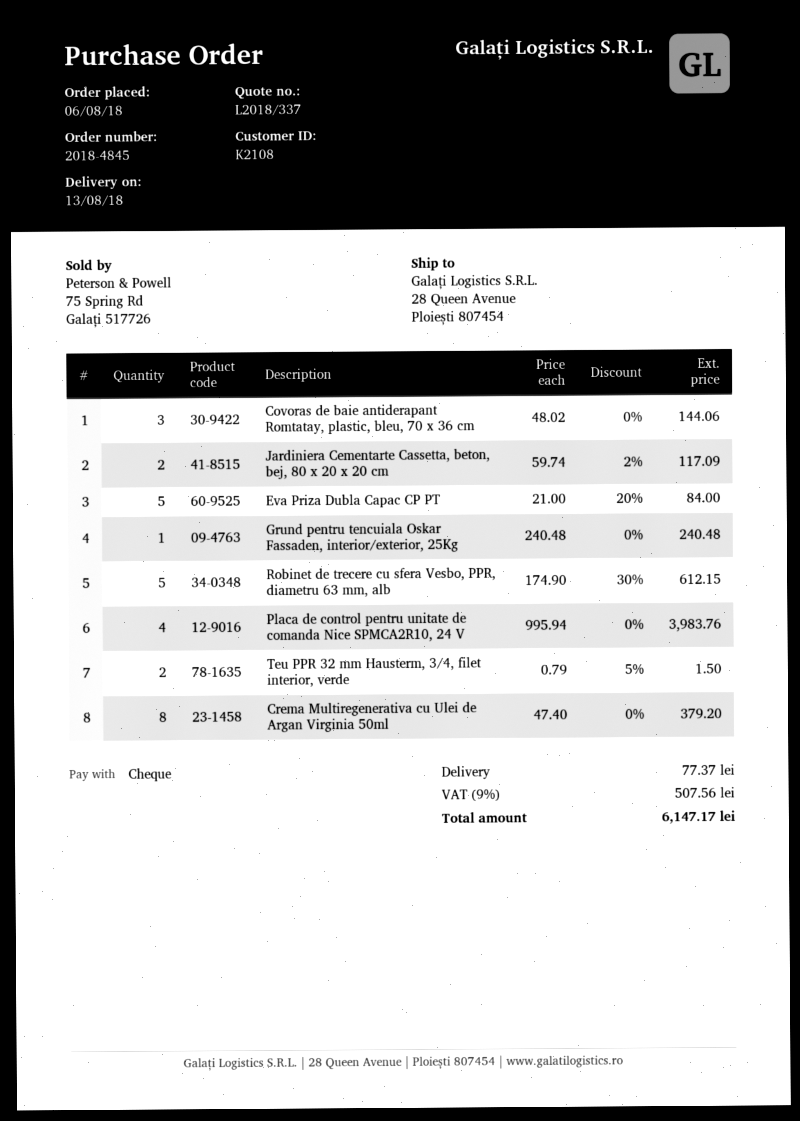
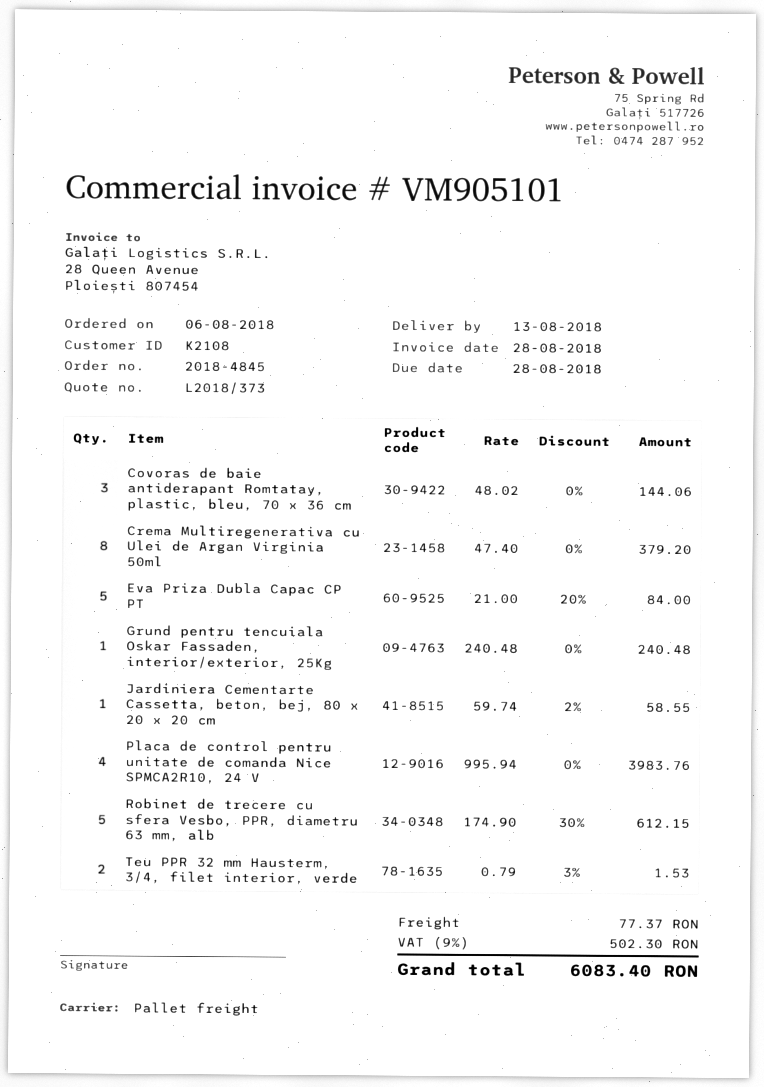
quote number: L2018/337 -> L2018/373
Jardiniera Cementarte Cassetta, beton, bej, 80 x 20 x 20 cm: 2 x 59.74 - 2% = 117.09 -> 1 x 59.74 - 2% = 58.55
Teu PPR 32 mm Hausterm, 3/4, filet interior, verde: 2 x 0.79 - 5% = 1.50 -> 2 x 0.79 - 3% = 1.53
tax: 9% = 507.56 -> 9% = 502.30
total: 6147.17 -> 6083.40

